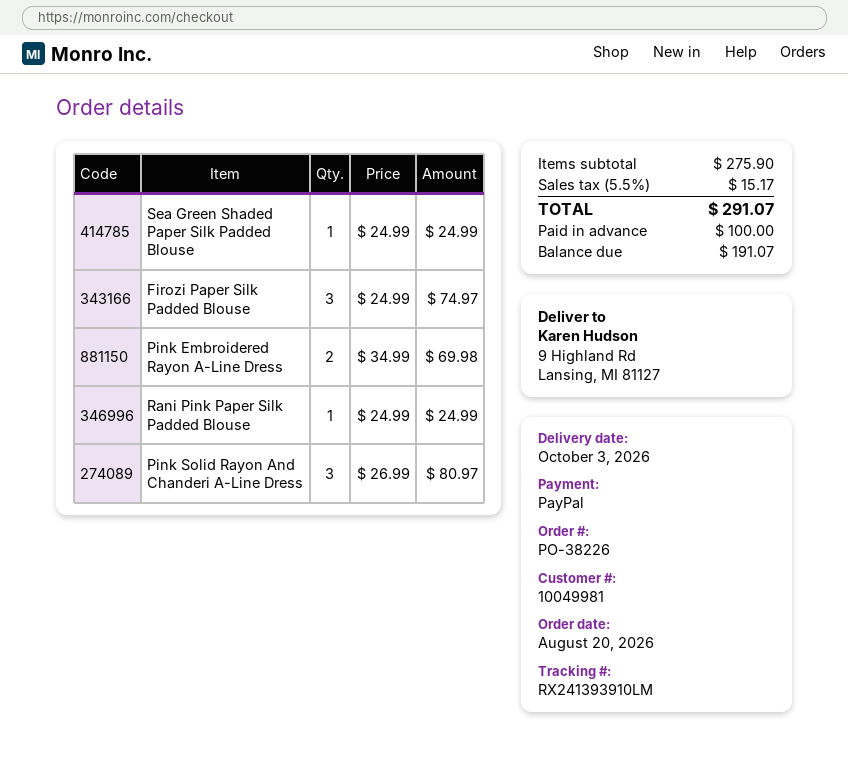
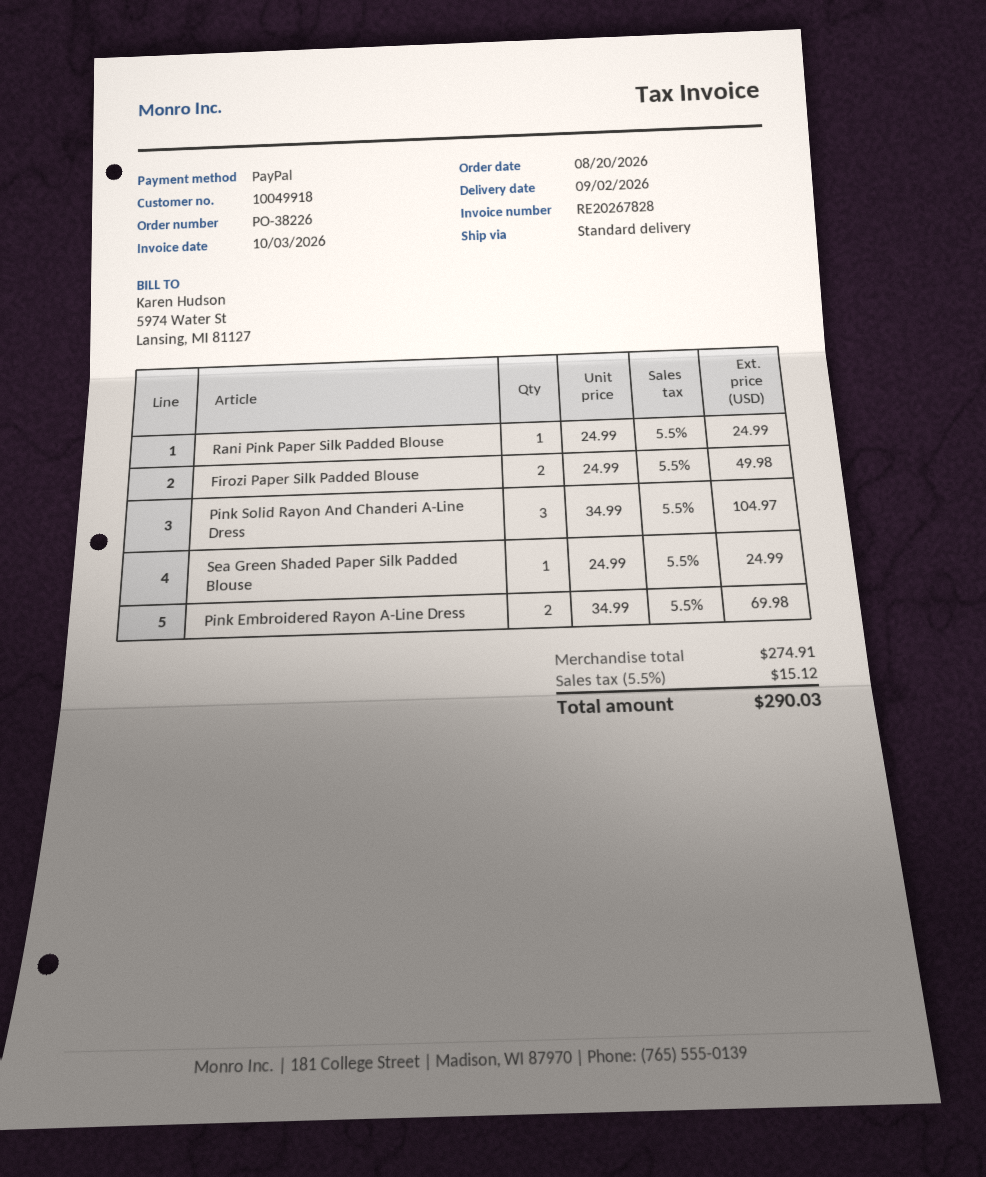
delivery date: 2026-10-03 -> 2026-09-02
customer number: 10049981 -> 10049918
Firozi Paper Silk Padded Blouse: 3 x 24.99 = 74.97 -> 2 x 24.99 = 49.98
Pink Solid Rayon And Chanderi A-Line Dress: 3 x 26.99 = 80.97 -> 3 x 34.99 = 104.97
subtotal: 275.90 -> 274.91
tax: 5.5% = 15.17 -> 5.5% = 15.12
total: 291.07 -> 290.03

